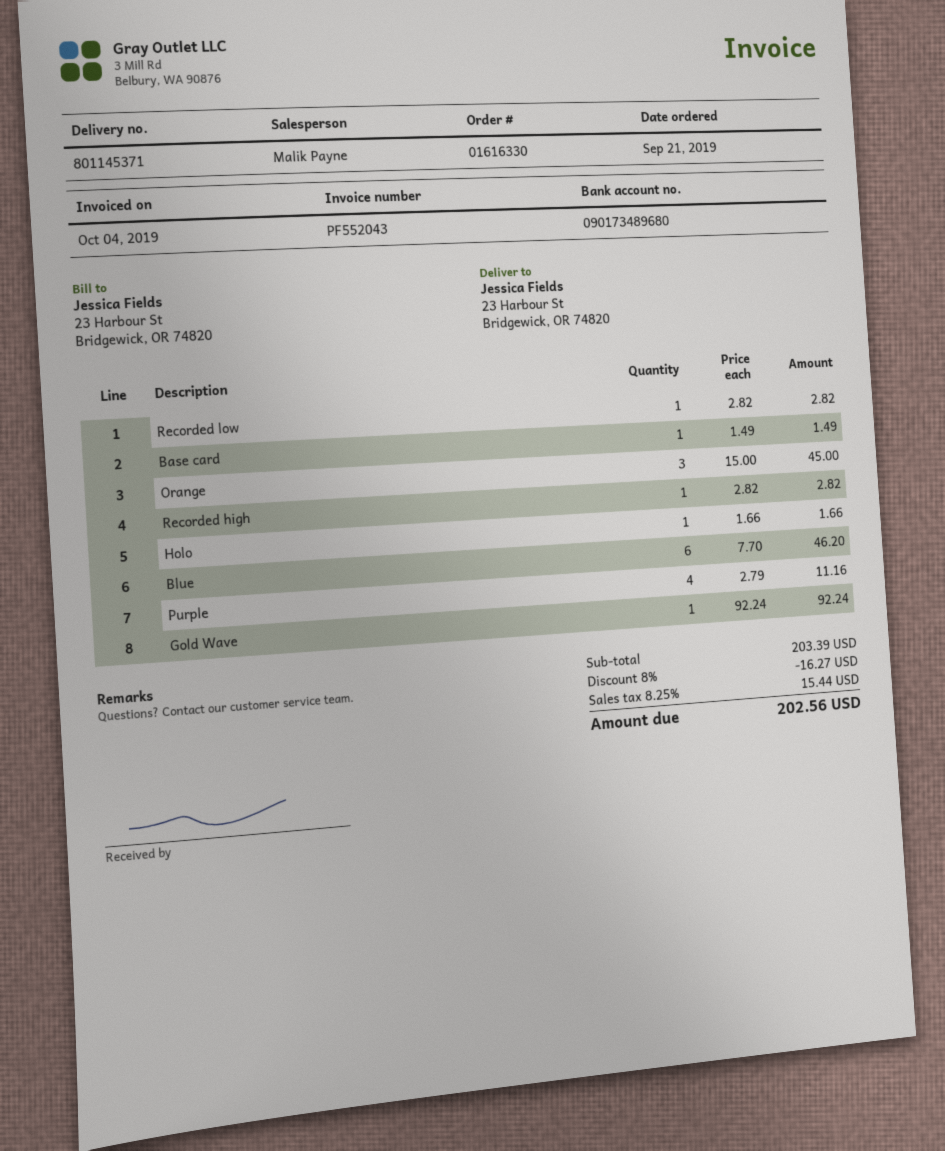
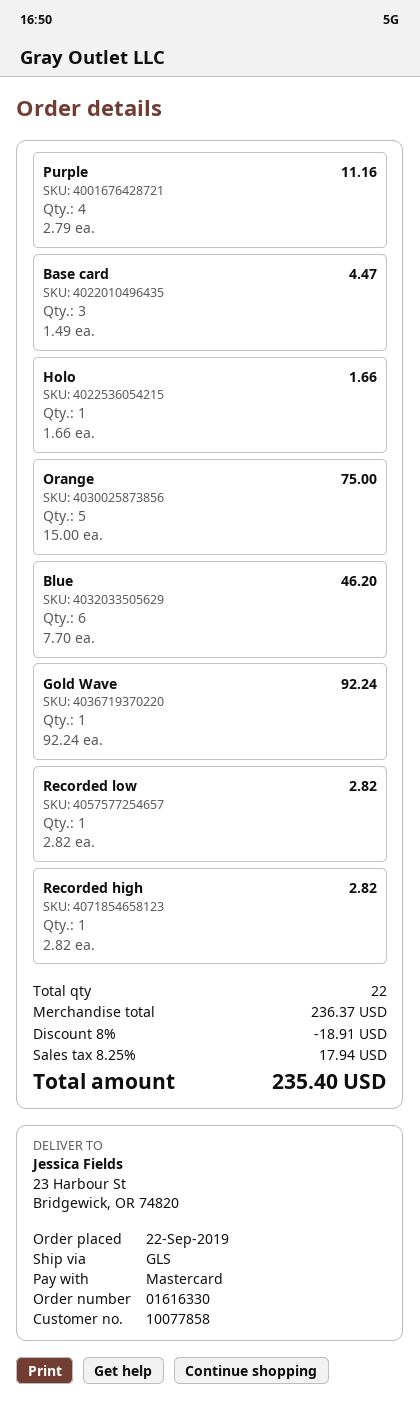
order date: 2019-09-21 -> 2019-09-22
Base card: 1 x 1.49 = 1.49 -> 3 x 1.49 = 4.47
Orange: 3 x 15.00 = 45.00 -> 5 x 15.00 = 75.00
subtotal: 203.39 -> 236.37
discount: 8% = 16.27 -> 8% = 18.91
tax: 8.25% = 15.44 -> 8.25% = 17.94
total: 202.56 -> 235.40

